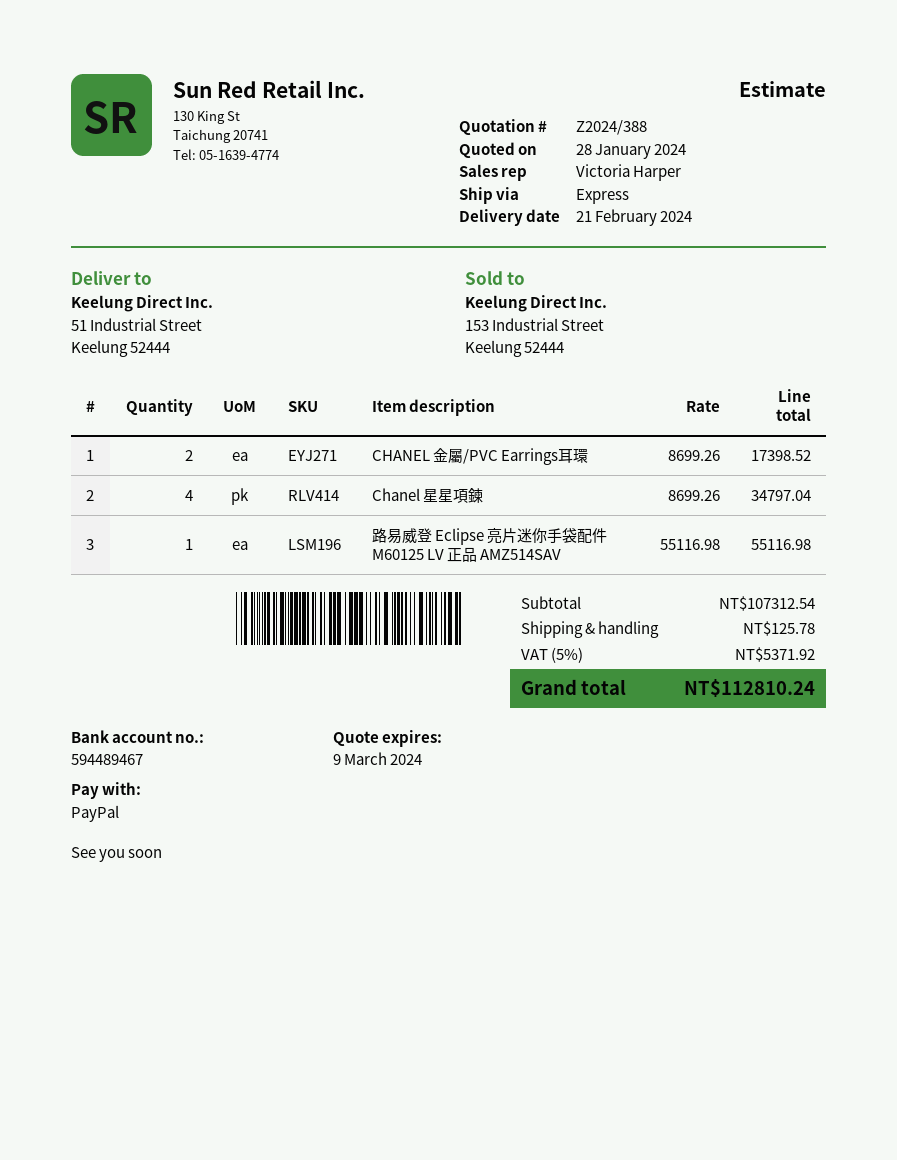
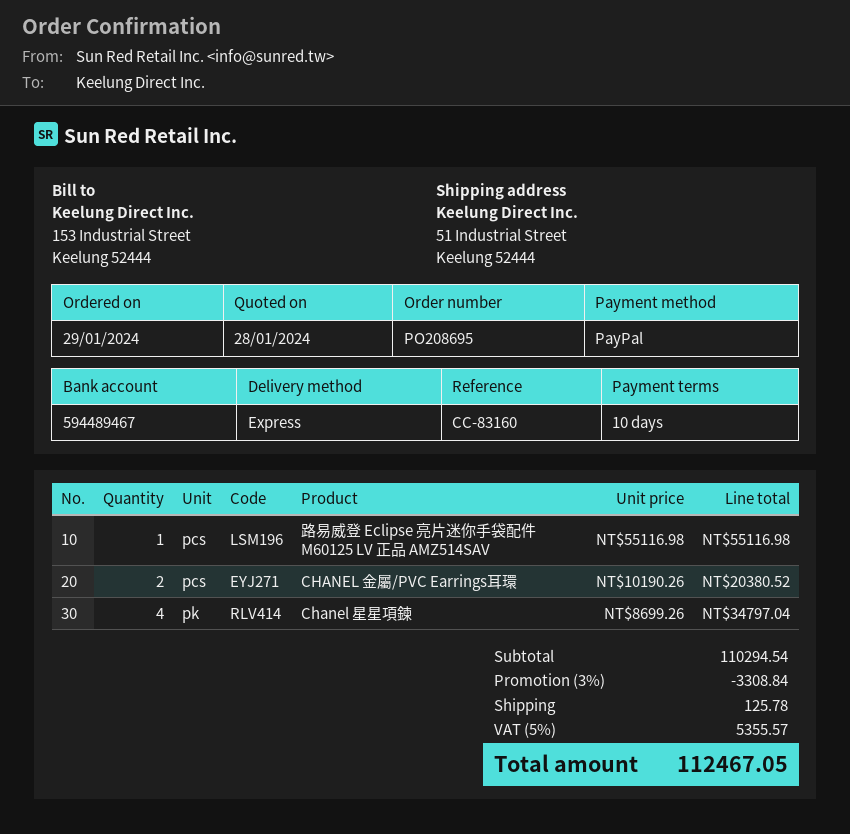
CHANEL 金屬/PVC Earrings耳環: 2 x 8699.26 = 17398.52 -> 2 x 10190.26 = 20380.52
subtotal: 107312.54 -> 110294.54
discount: none -> 3% = 3308.84
tax: 5% = 5371.92 -> 5% = 5355.57
total: 112810.24 -> 112467.05

